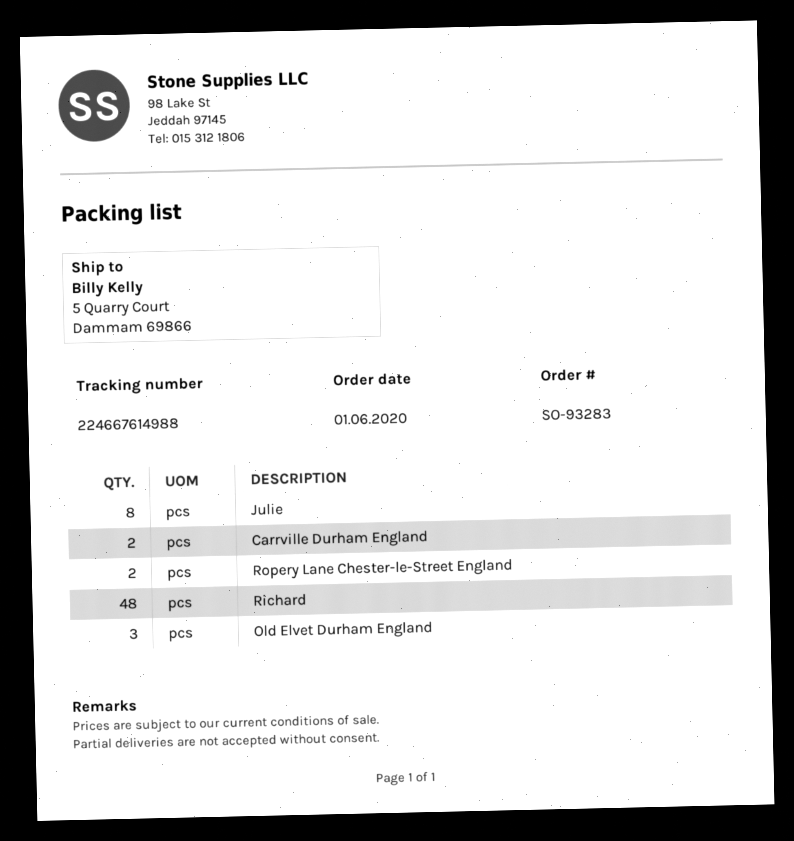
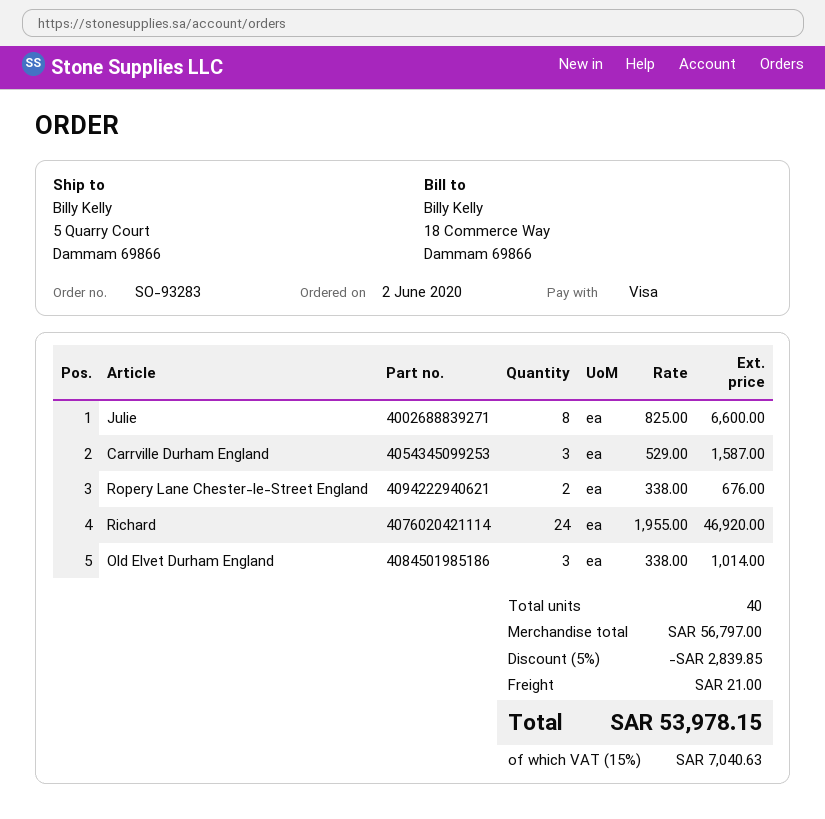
order date: 2020-06-01 -> 2020-06-02
Carrville Durham England: 2 -> 3
Richard: 48 -> 24

